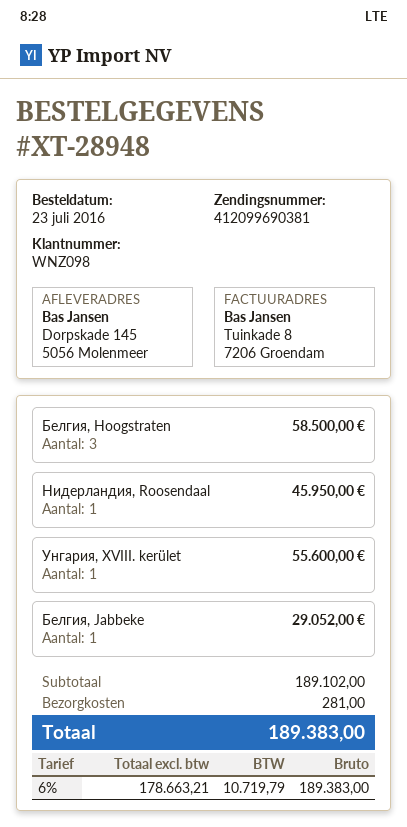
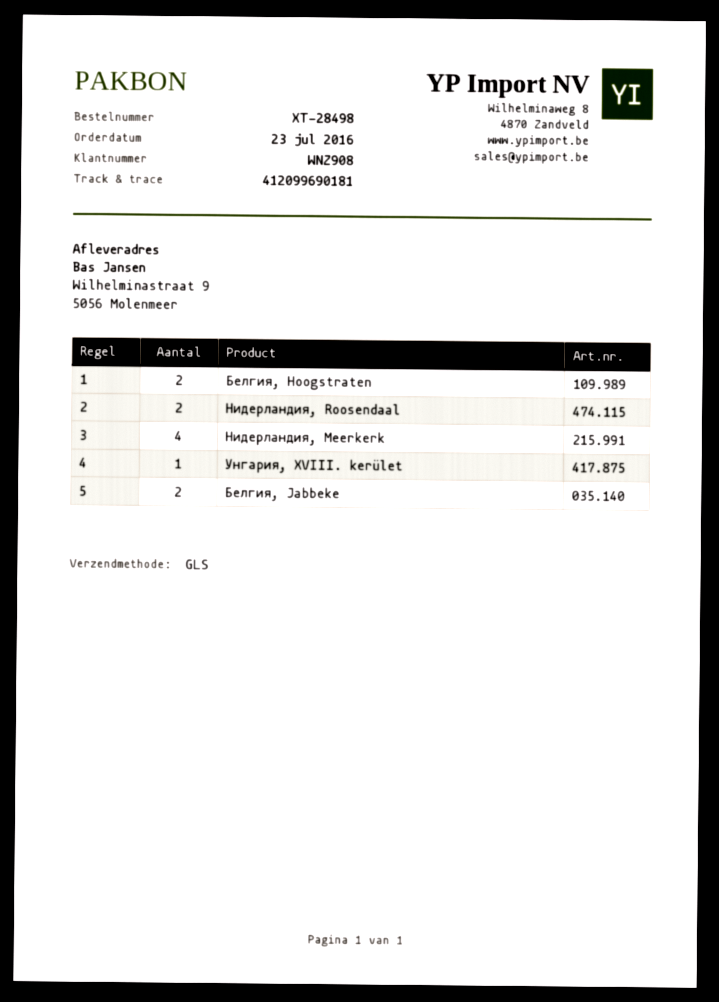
order number: XT-28948 -> XT-28498
customer number: WNZ098 -> WNZ908
tracking number: 412099690381 -> 412099690181
ship to: Dorpskade 145, 5056 Molenmeer -> Wilhelminastraat 9, 5056 Molenmeer
Белгия, Hoogstraten: 3 -> 2
Нидерландия, Roosendaal: 1 -> 2
Белгия, Jabbeke: 1 -> 2
Нидерландия, Meerkerk: none -> 4

